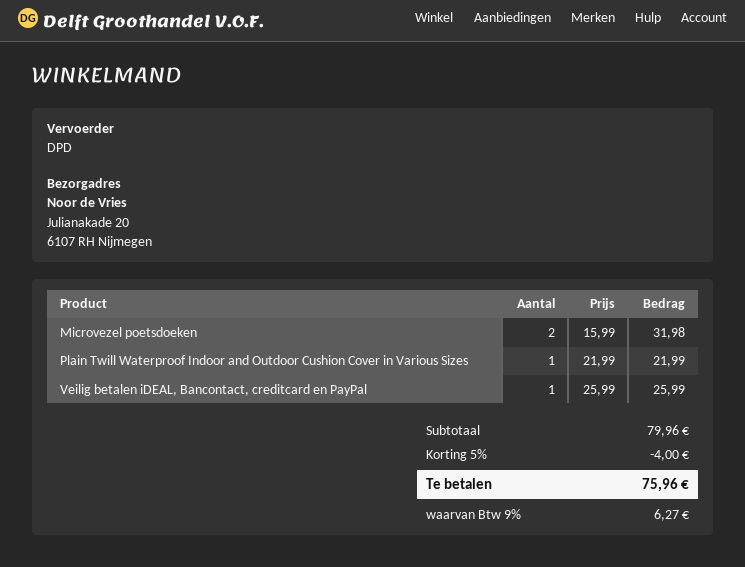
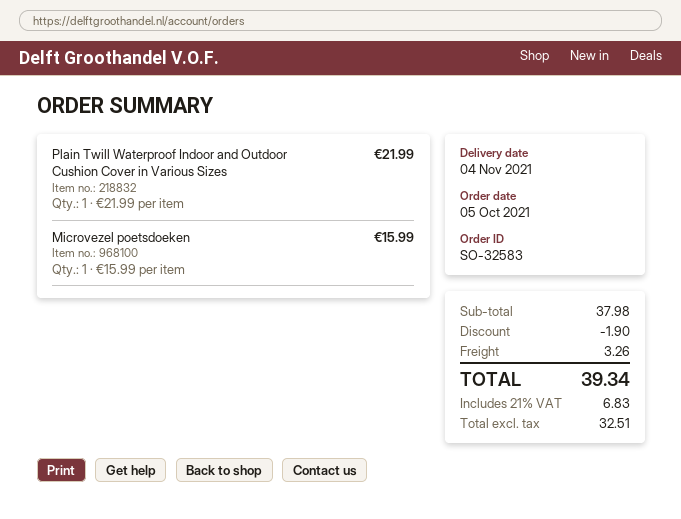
Microvezel poetsdoeken: 2 x 15.99 = 31.98 -> 1 x 15.99 = 15.99
Veilig betalen iDEAL, Bancontact, creditcard en PayPal: 1 x 25.99 = 25.99 -> none
subtotal: 79.96 -> 37.98
discount: 4.00 -> 1.90
shipping: none -> 3.26
tax: 9% = 6.27 -> 21% = 6.83
total: 75.96 -> 39.34

